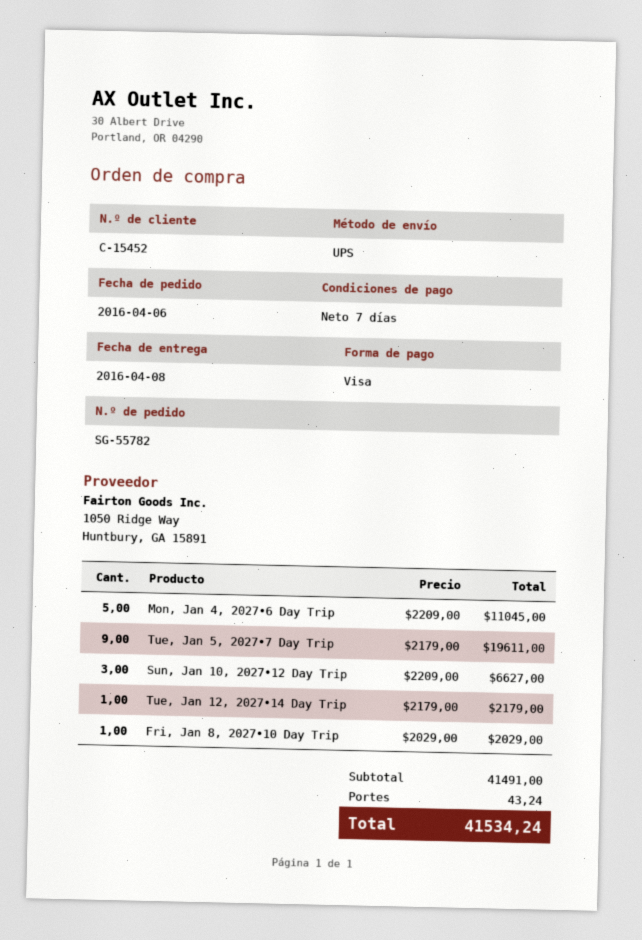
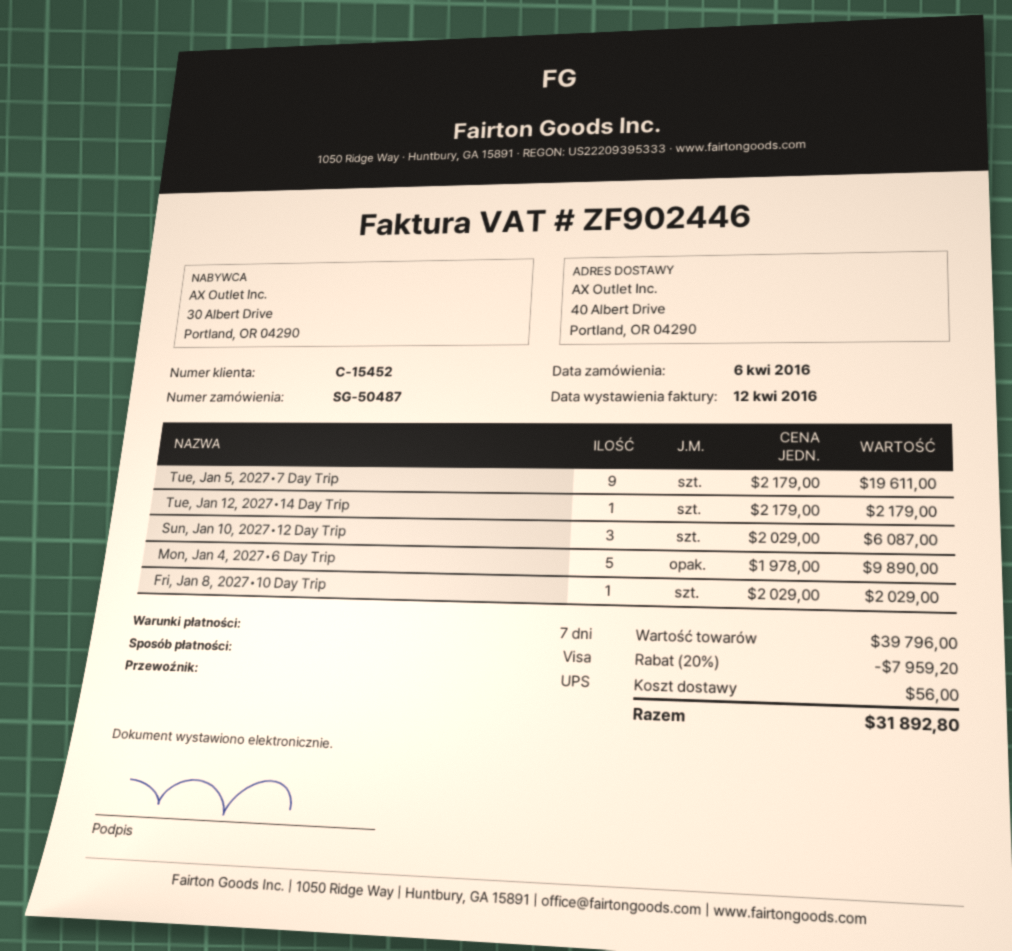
order number: SG-55782 -> SG-50487
Mon, Jan 4, 2027•6 Day Trip: 5 x 2209.00 = 11045.00 -> 5 x 1978.00 = 9890.00
Sun, Jan 10, 2027•12 Day Trip: 3 x 2209.00 = 6627.00 -> 3 x 2029.00 = 6087.00
subtotal: 41491.00 -> 39796.00
discount: none -> 20% = 7959.20
shipping: 43.24 -> 56.00
total: 41534.24 -> 31892.80

